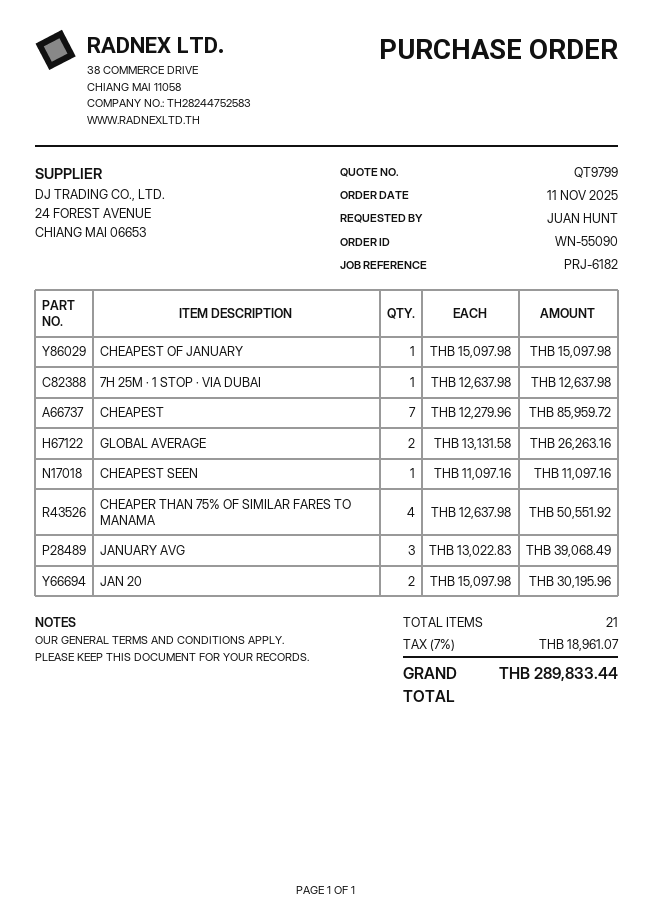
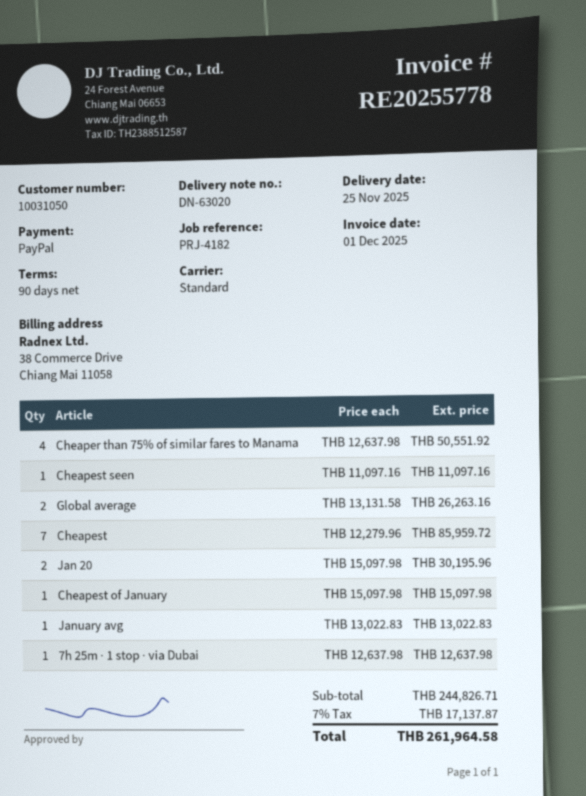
reference: PRJ-6182 -> PRJ-4182
JANUARY AVG: 3 x 13022.83 = 39068.49 -> 1 x 13022.83 = 13022.83
tax: 7% = 18961.07 -> 7% = 17137.87
total: 289833.44 -> 261964.58

